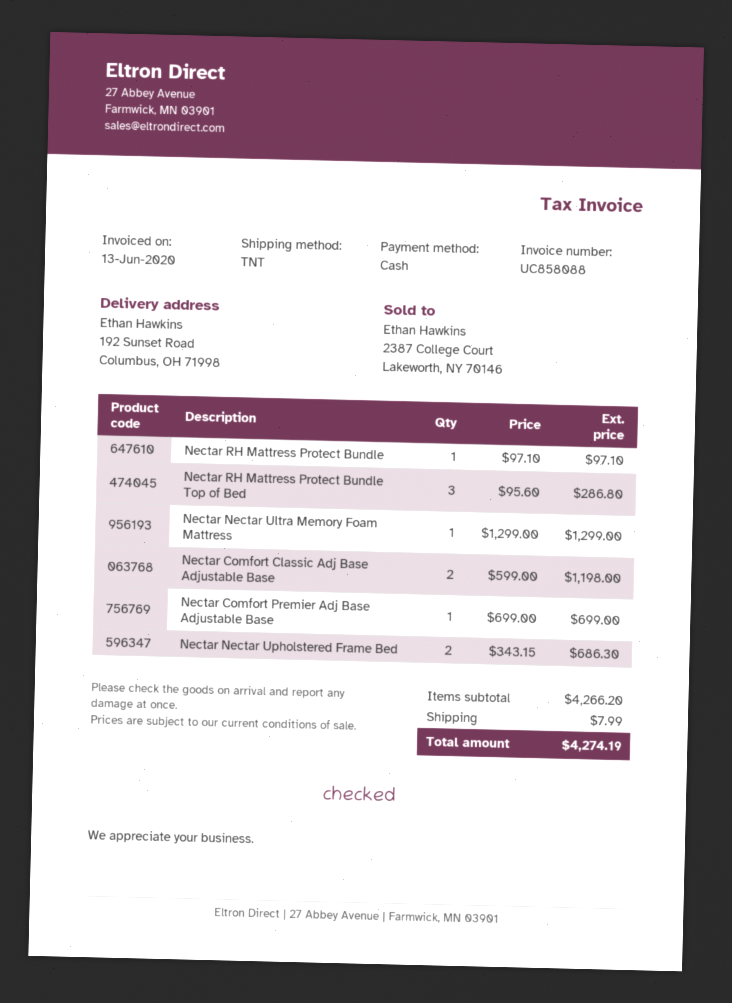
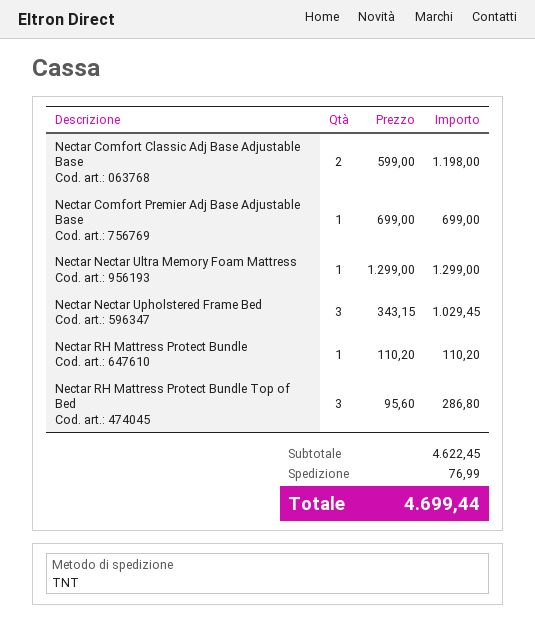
Nectar RH Mattress Protect Bundle: 1 x 97.10 = 97.10 -> 1 x 110.20 = 110.20
Nectar Nectar Upholstered Frame Bed: 2 x 343.15 = 686.30 -> 3 x 343.15 = 1029.45
subtotal: 4266.20 -> 4622.45
shipping: 7.99 -> 76.99
total: 4274.19 -> 4699.44

